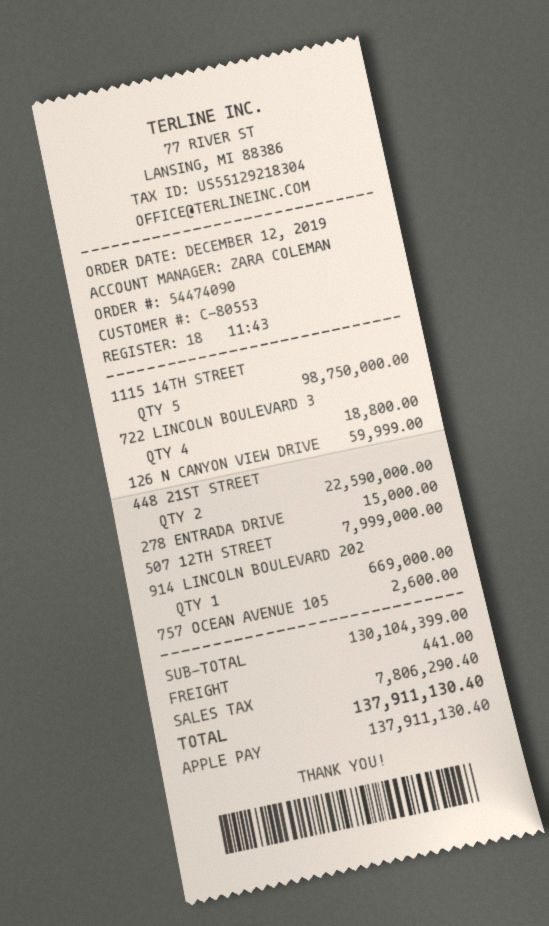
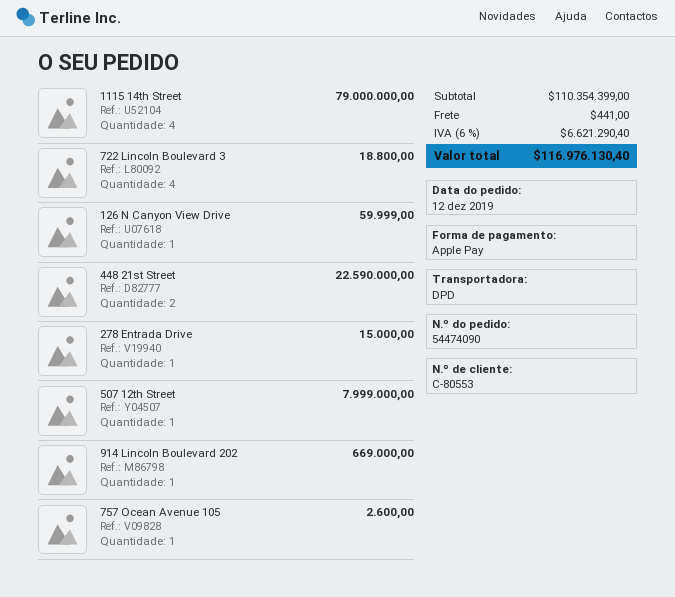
1115 14TH STREET: 5 for 98750000.00 -> 4 for 79000000.00
subtotal: 130104399.00 -> 110354399.00
tax: 7806290.40 -> 6621290.40
total: 137911130.40 -> 116976130.40

